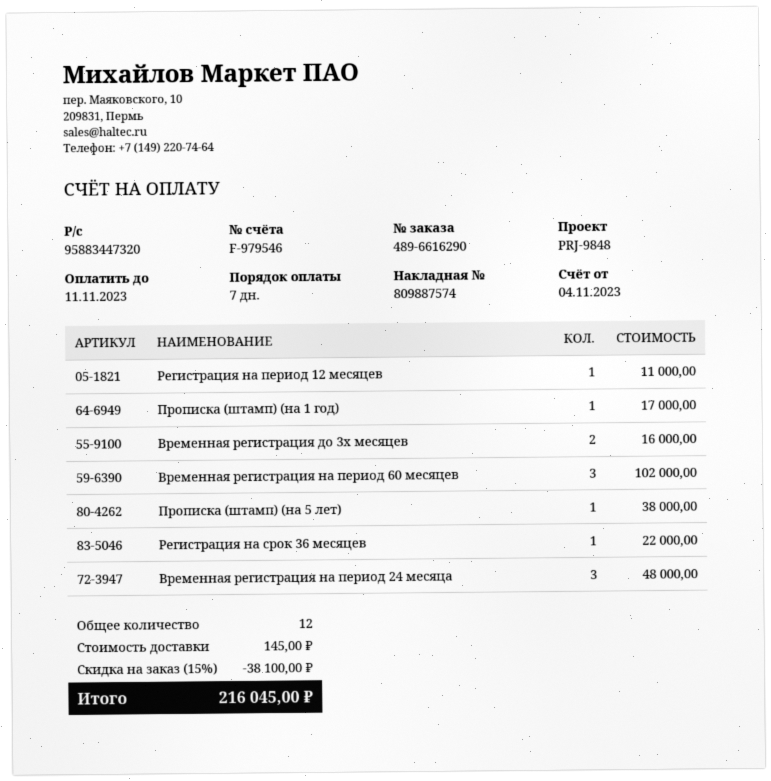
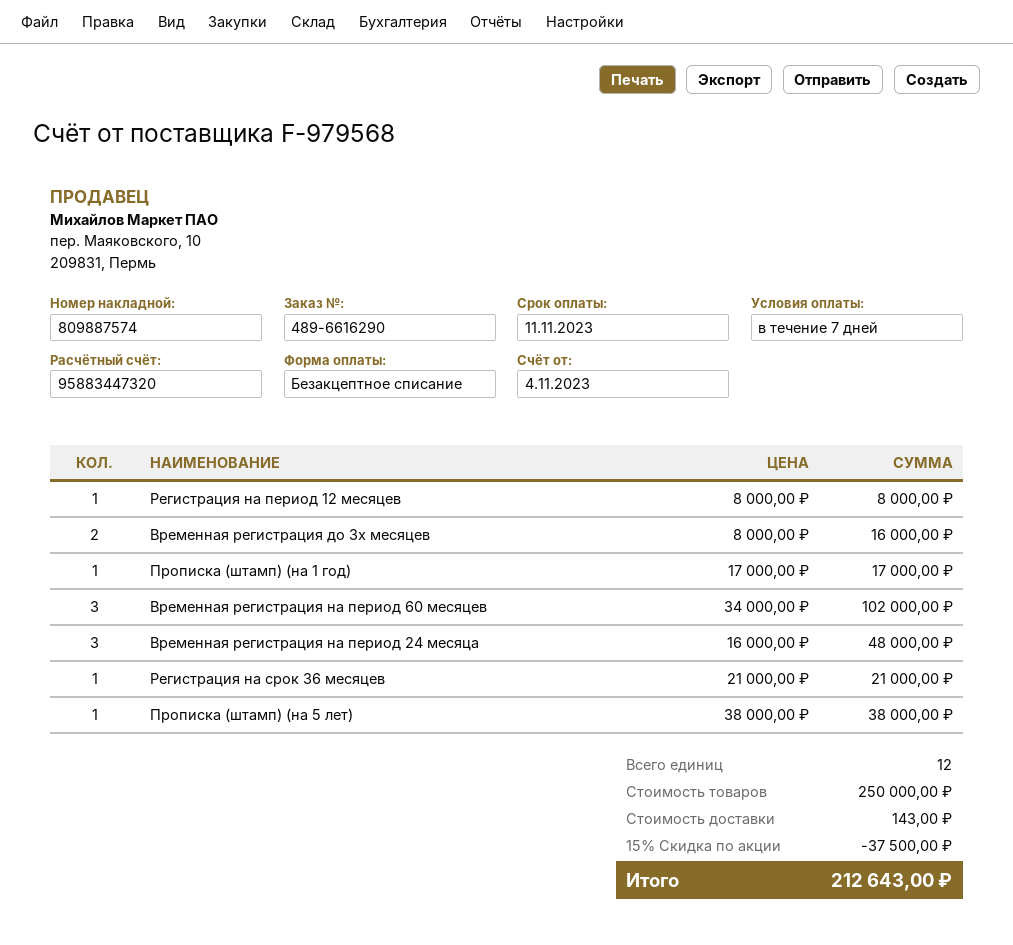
invoice number: F-979546 -> F-979568
Регистрация на период 12 месяцев: 1 for 11000.00 -> 1 for 8000.00
Регистрация на срок 36 месяцев: 1 for 22000.00 -> 1 for 21000.00
discount: 15% = 38100.00 -> 15% = 37500.00
shipping: 145.00 -> 143.00
total: 216045.00 -> 212643.00

